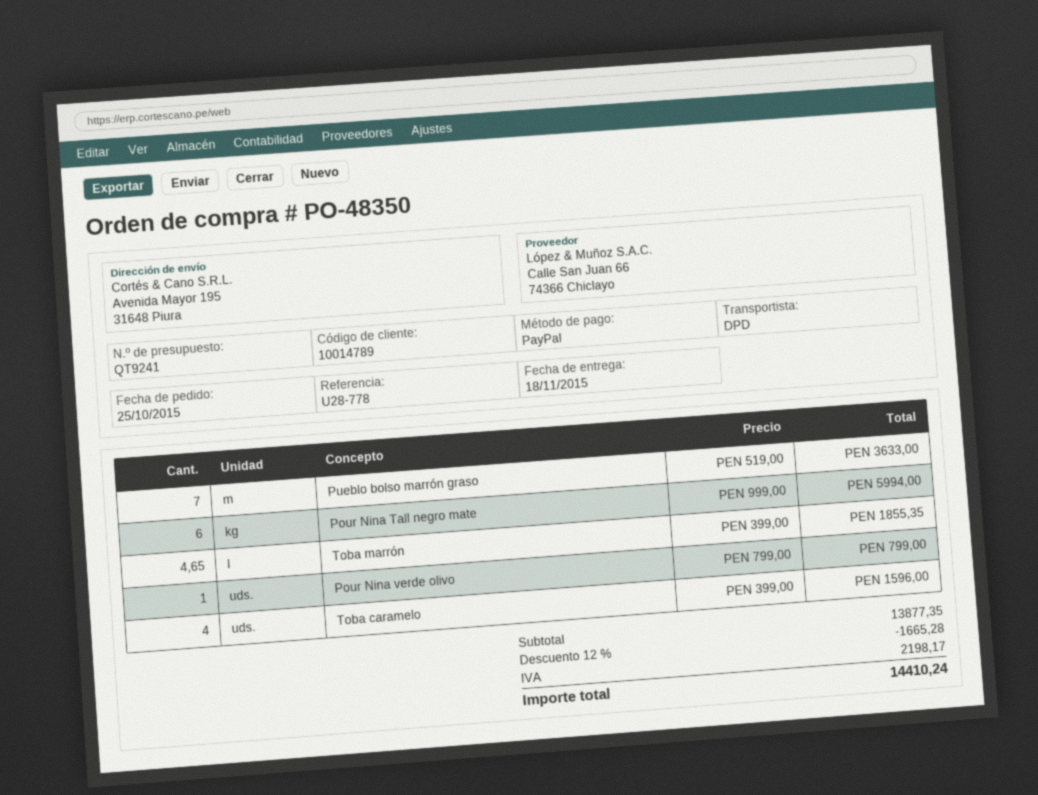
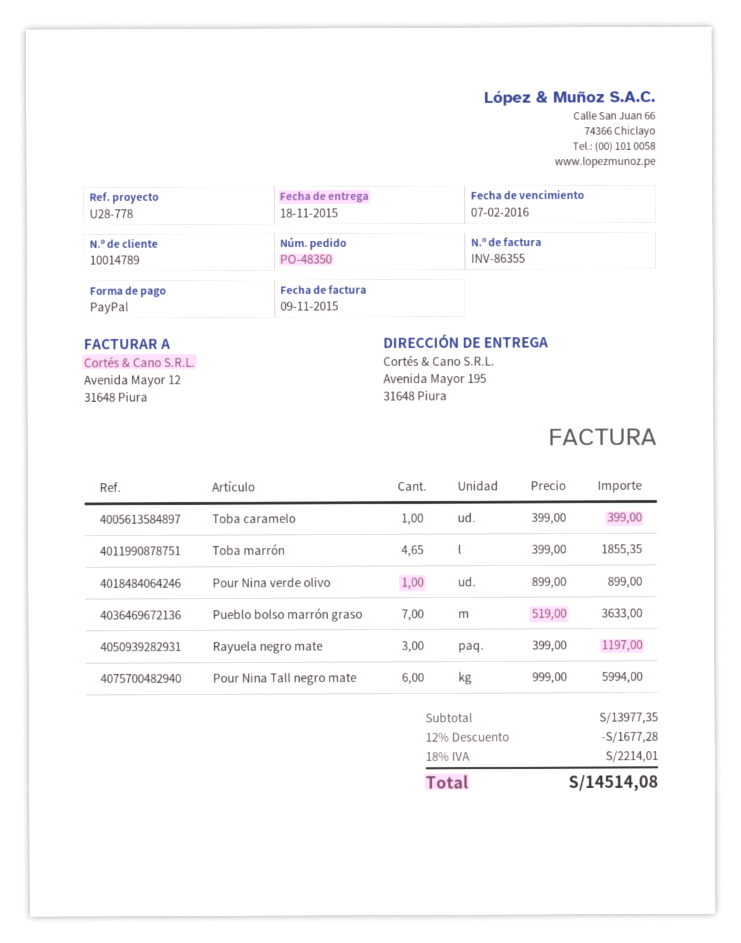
Pour Nina verde olivo: 1 x 799.00 = 799.00 -> 1 x 899.00 = 899.00
Toba caramelo: 4 x 399.00 = 1596.00 -> 1 x 399.00 = 399.00
Rayuela negro mate: none -> 3 x 399.00 = 1197.00
subtotal: 13877.35 -> 13977.35
discount: 12% = 1665.28 -> 12% = 1677.28
tax: 2198.17 -> 2214.01
total: 14410.24 -> 14514.08

